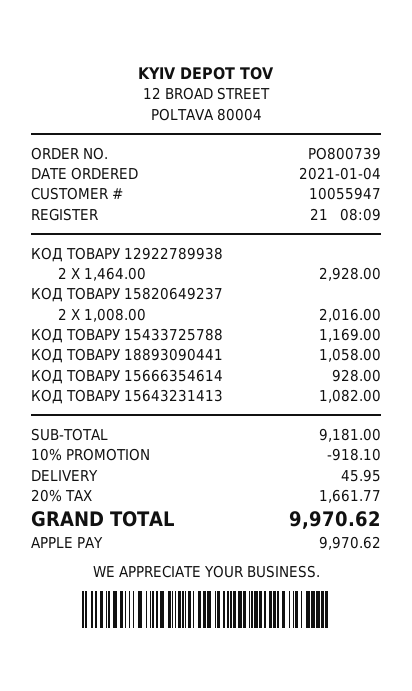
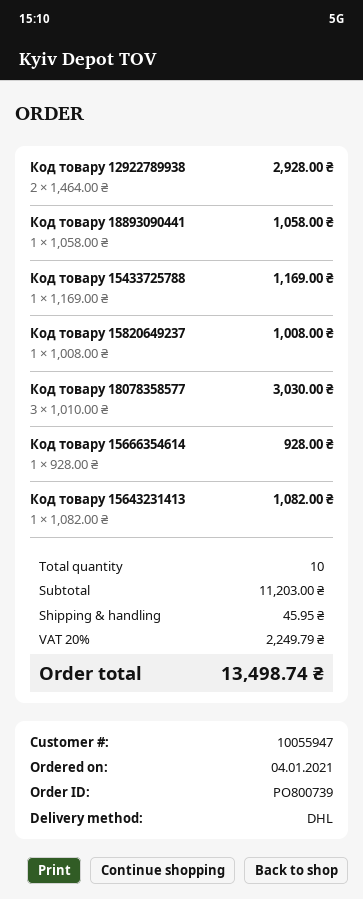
КОД ТОВАРУ 15820649237: 2 x 1008.00 = 2016.00 -> 1 x 1008.00 = 1008.00
Код товару 18078358577: none -> 3 x 1010.00 = 3030.00
subtotal: 9181.00 -> 11203.00
discount: 10% = 918.10 -> none
tax: 20% = 1661.77 -> 20% = 2249.79
total: 9970.62 -> 13498.74

